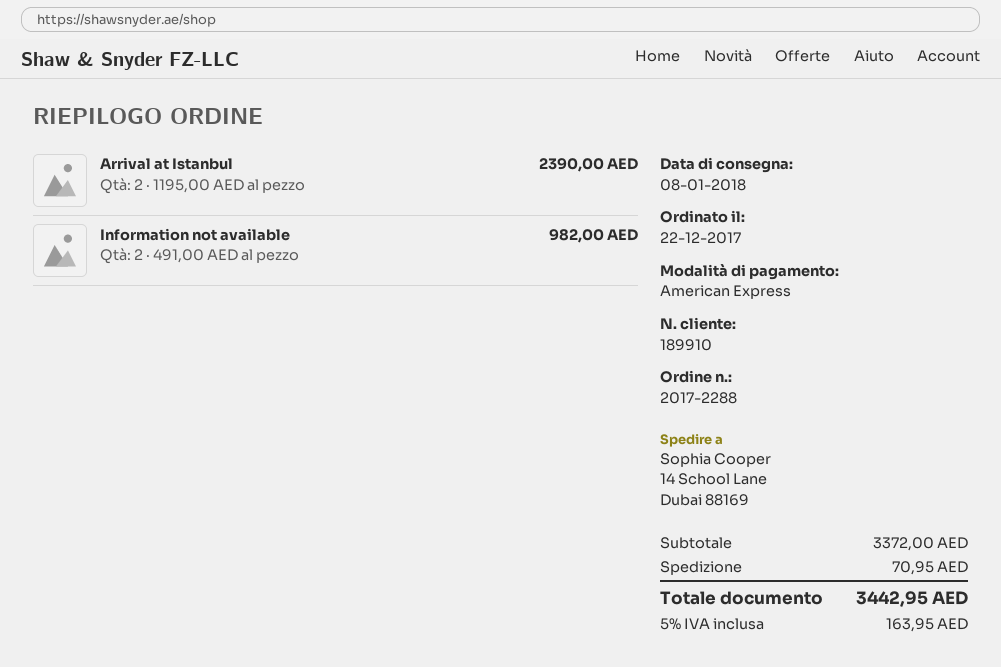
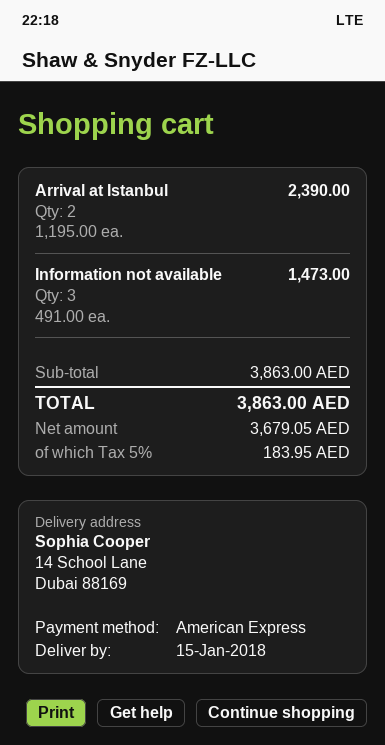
delivery date: 2018-01-08 -> 2018-01-15
Information not available: 2 x 491.00 = 982.00 -> 3 x 491.00 = 1473.00
subtotal: 3372.00 -> 3863.00
shipping: 70.95 -> none
tax: 5% = 163.95 -> 5% = 183.95
total: 3442.95 -> 3863.00

